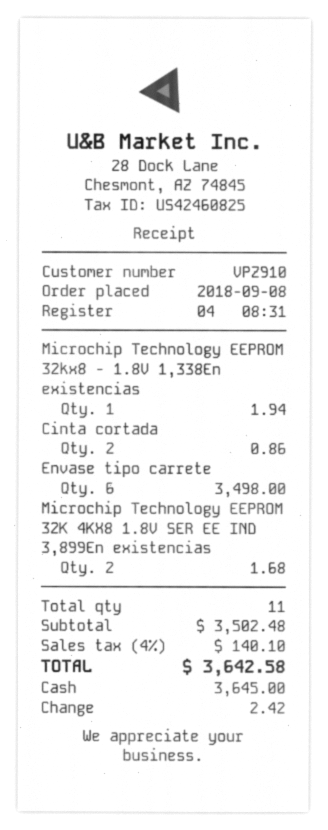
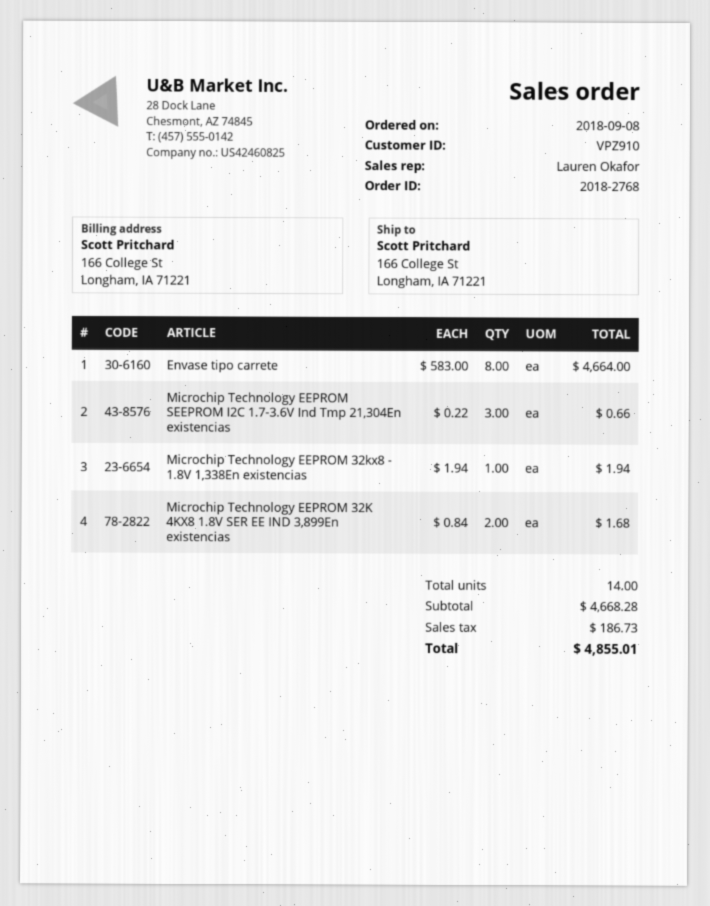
Cinta cortada: 2 for 0.86 -> none
Envase tipo carrete: 6 for 3498.00 -> 8 for 4664.00
Microchip Technology EEPROM SEEPROM I2C 1.7-3.6V Ind Tmp 21,304En existencias: none -> 3 for 0.66
total quantity: 11 -> 14
subtotal: 3502.48 -> 4668.28
tax: 140.10 -> 186.73
total: 3642.58 -> 4855.01

